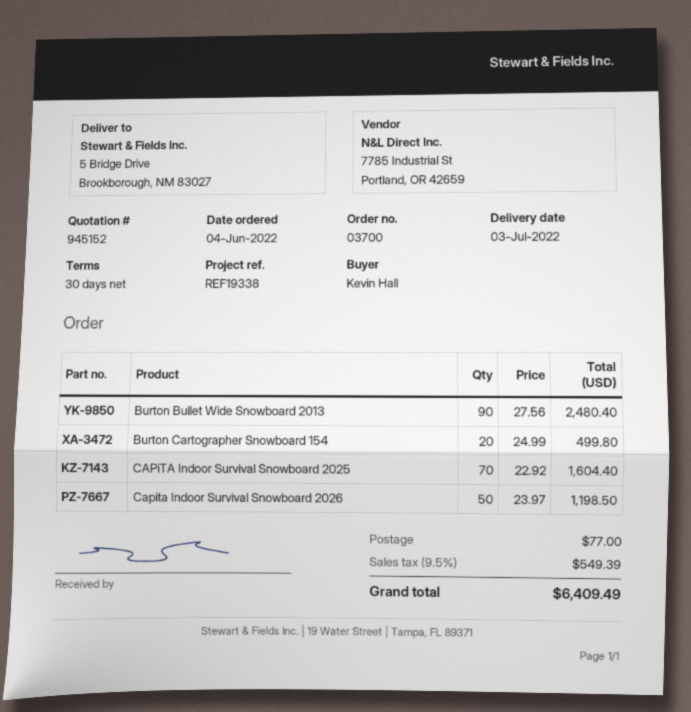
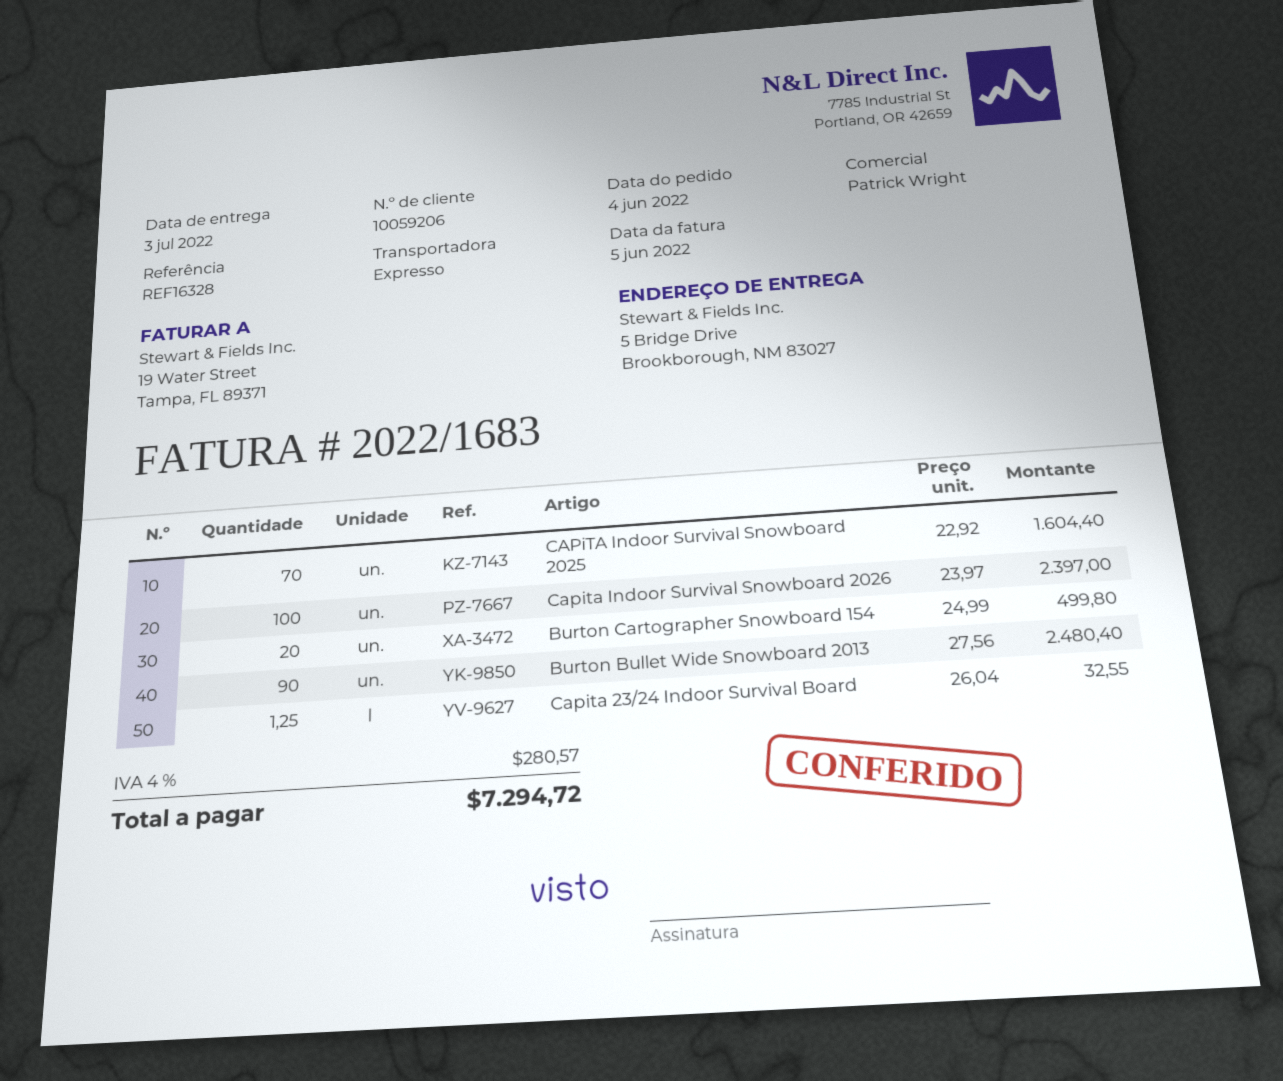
reference: REF19338 -> REF16328
Capita Indoor Survival Snowboard 2026: 50 x 23.97 = 1198.50 -> 100 x 23.97 = 2397.00
Capita 23/24 Indoor Survival Board: none -> 1.25 x 26.04 = 32.55
shipping: 77.00 -> none
tax: 9.5% = 549.39 -> 4% = 280.57
total: 6409.49 -> 7294.72

